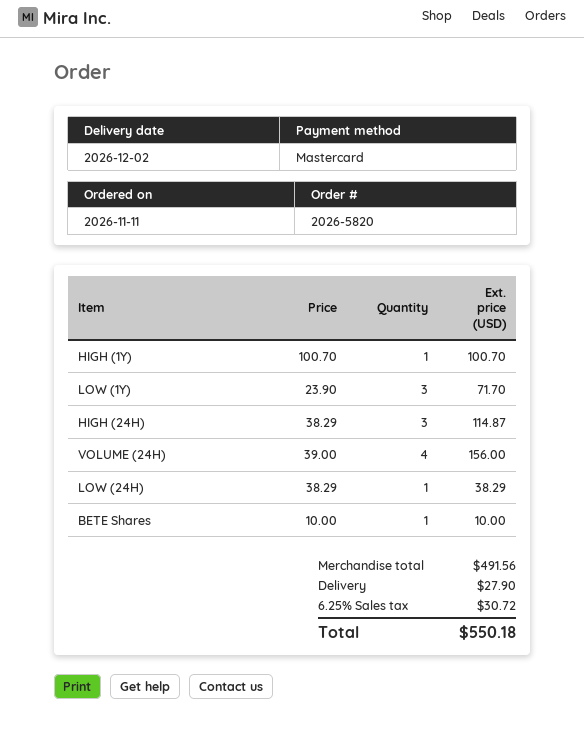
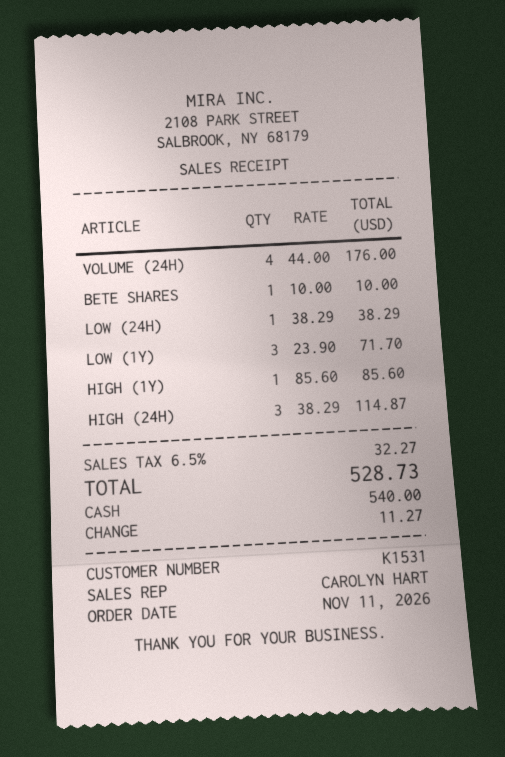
payment method: Mastercard -> cash
HIGH (1Y): 1 x 100.70 = 100.70 -> 1 x 85.60 = 85.60
VOLUME (24H): 4 x 39.00 = 156.00 -> 4 x 44.00 = 176.00
shipping: 27.90 -> none
tax: 6.25% = 30.72 -> 6.5% = 32.27
total: 550.18 -> 528.73

